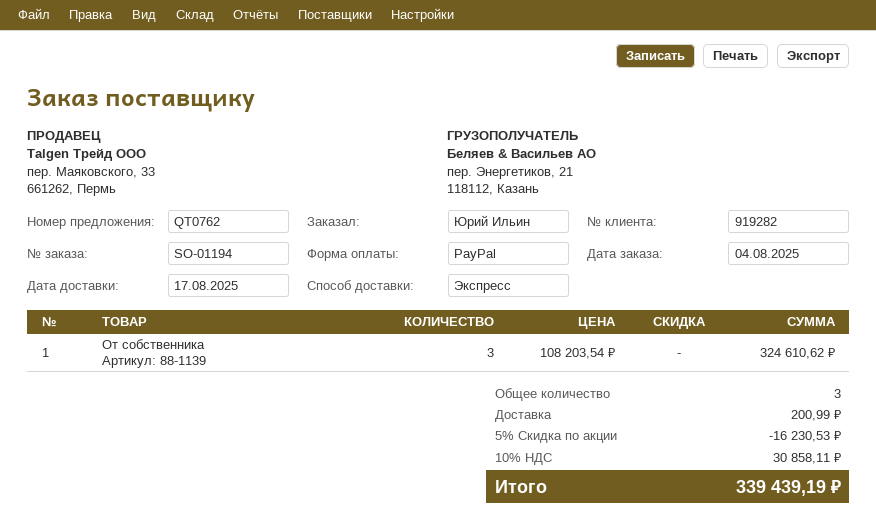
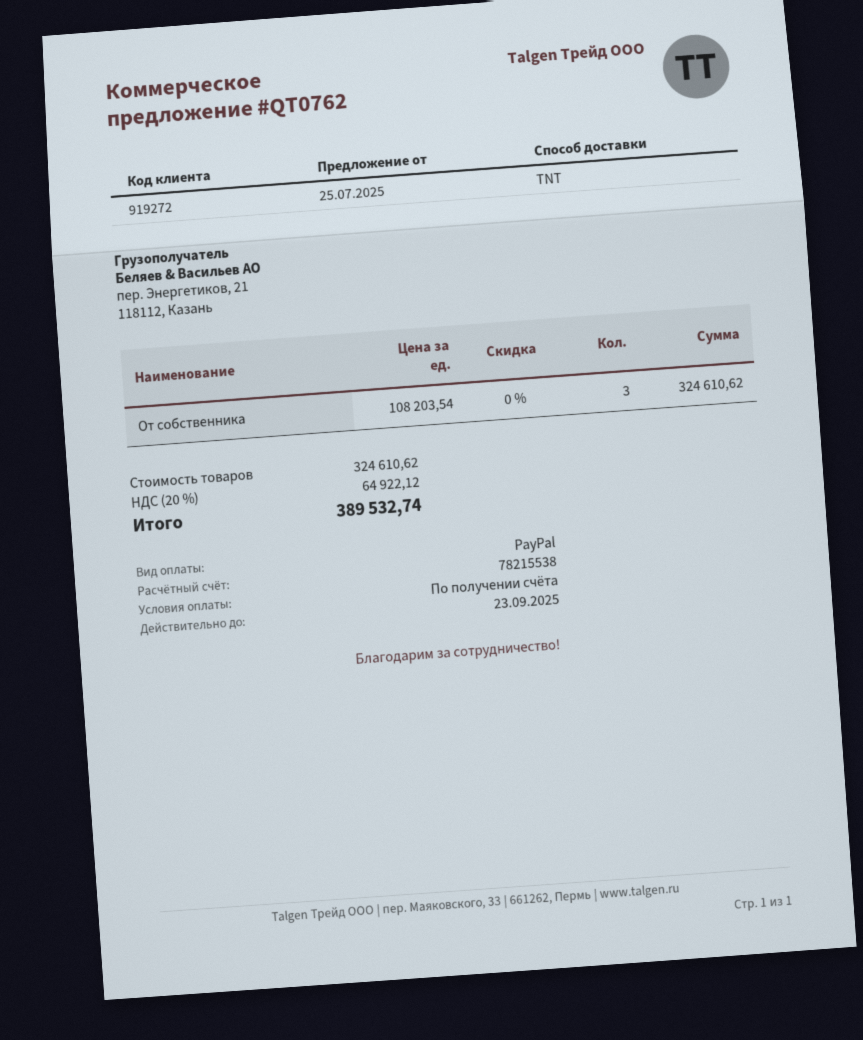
customer number: 919282 -> 919272
shipping method: express -> TNT
discount: 5% = 16230.53 -> none
shipping: 200.99 -> none
tax: 10% = 30858.11 -> 20% = 64922.12
total: 339439.19 -> 389532.74

